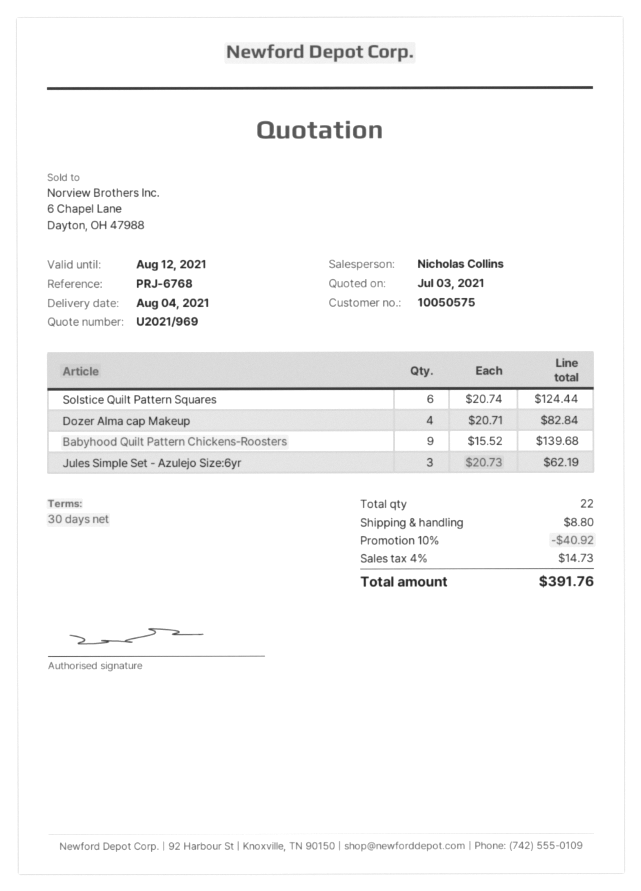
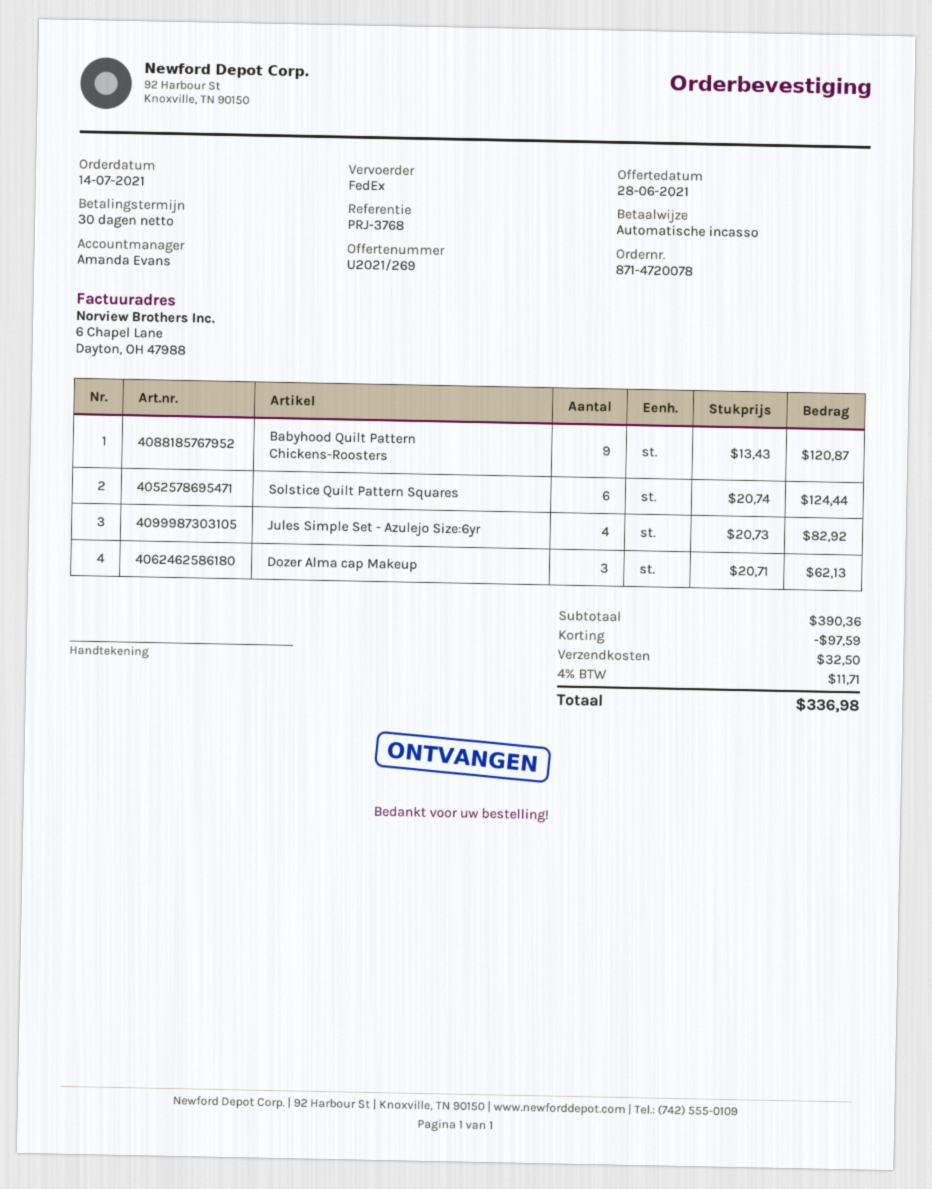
quote number: U2021/969 -> U2021/269
quote date: 2021-07-03 -> 2021-06-28
reference: PRJ-6768 -> PRJ-3768
sales rep: Nicholas Collins -> Amanda Evans
Dozer Alma cap Makeup: 4 x 20.71 = 82.84 -> 3 x 20.71 = 62.13
Babyhood Quilt Pattern Chickens-Roosters: 9 x 15.52 = 139.68 -> 9 x 13.43 = 120.87
Jules Simple Set - Azulejo Size:6yr: 3 x 20.73 = 62.19 -> 4 x 20.73 = 82.92
discount: 40.92 -> 97.59
shipping: 8.80 -> 32.50
tax: 4% = 14.73 -> 4% = 11.71
total: 391.76 -> 336.98

